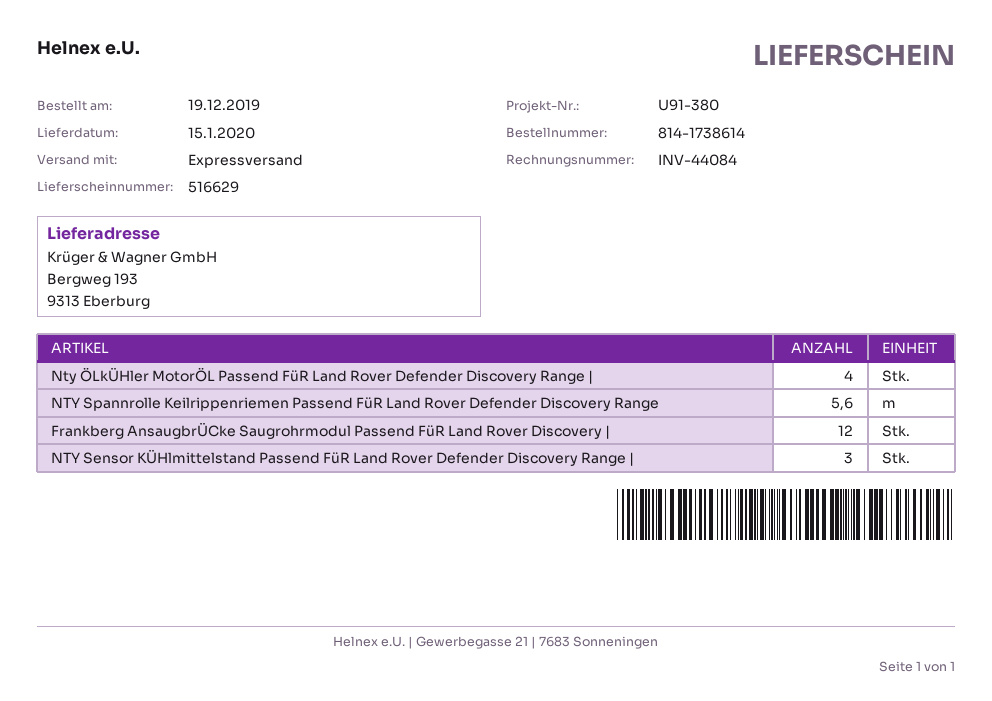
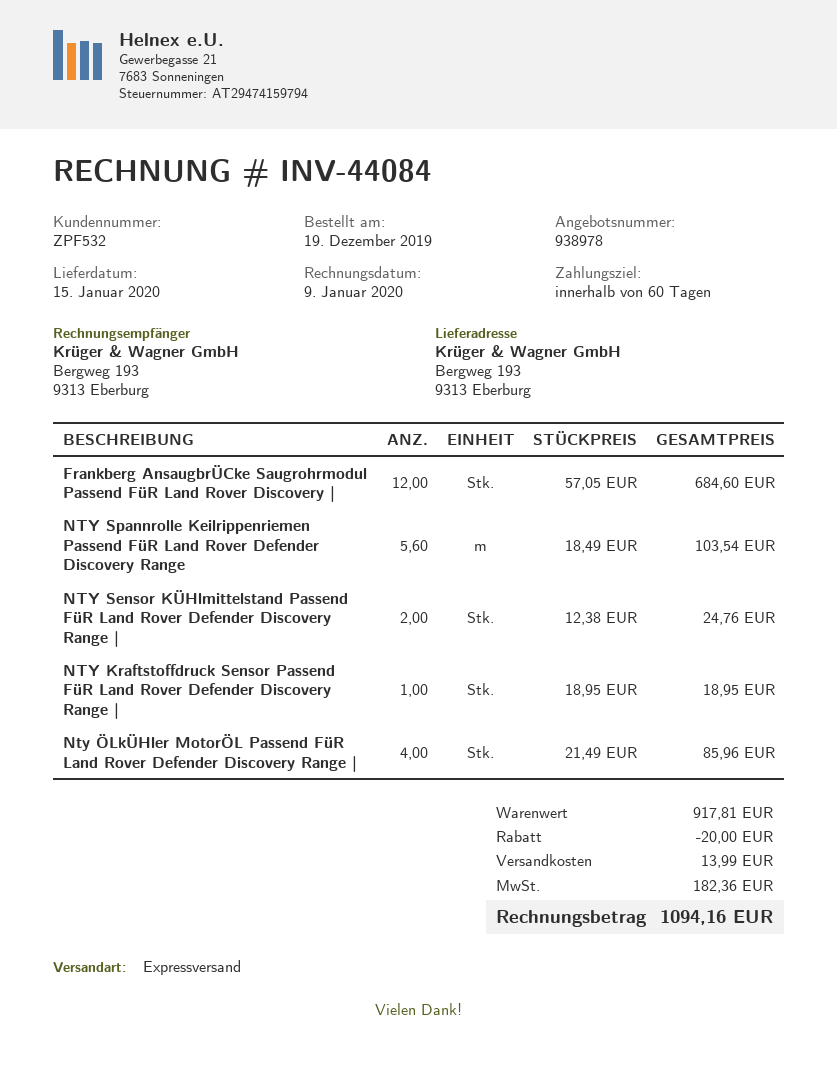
NTY Sensor KÜHlmittelstand Passend FüR Land Rover Defender Discovery Range |: 3 -> 2
NTY Kraftstoffdruck Sensor Passend FüR Land Rover Defender Discovery Range |: none -> 1

